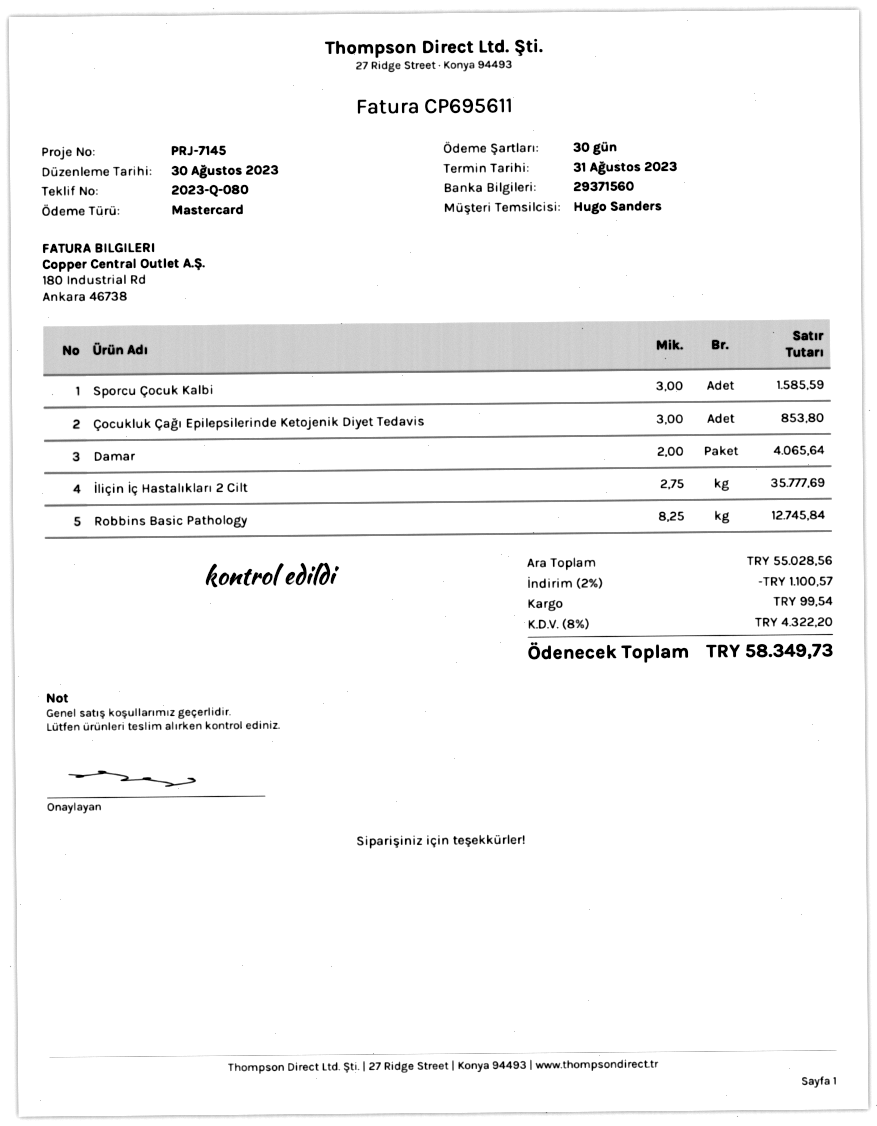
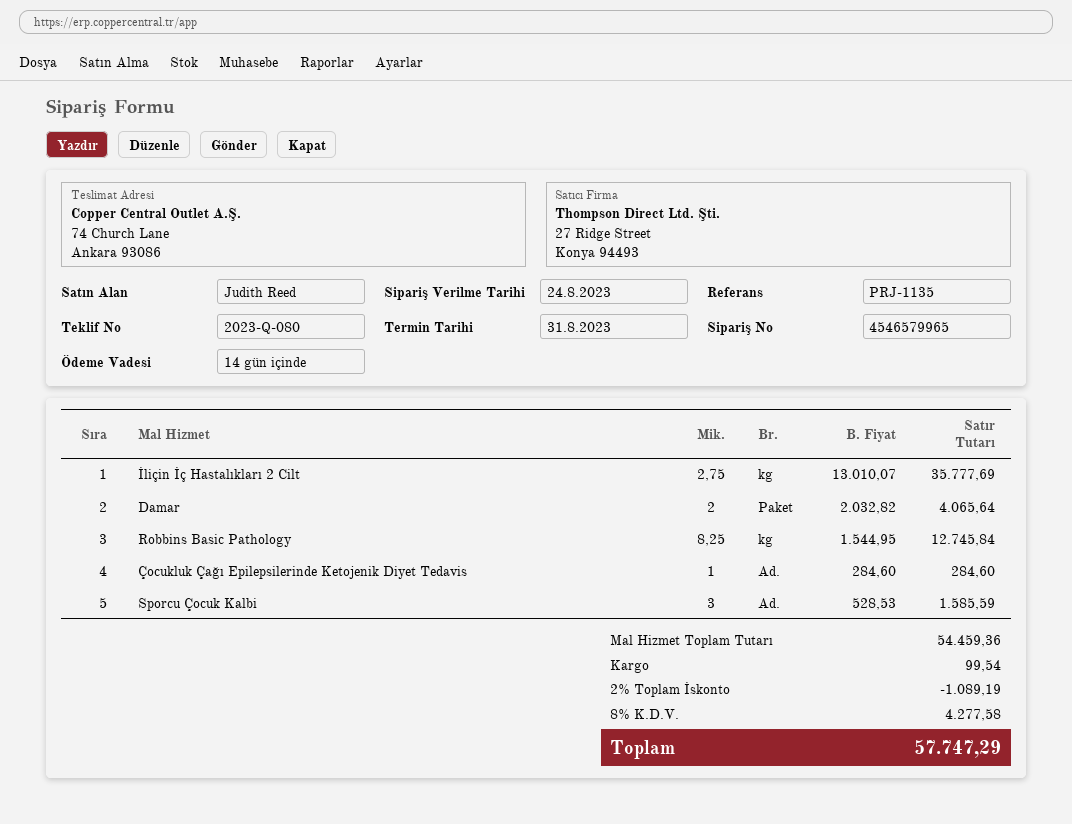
payment terms: 30 days -> 14 days
reference: PRJ-7145 -> PRJ-1135
Çocukluk Çağı Epilepsilerinde Ketojenik Diyet Tedavis: 3 for 853.80 -> 1 for 284.60
subtotal: 55028.56 -> 54459.36
discount: 2% = 1100.57 -> 2% = 1089.19
tax: 8% = 4322.20 -> 8% = 4277.58
total: 58349.73 -> 57747.29

